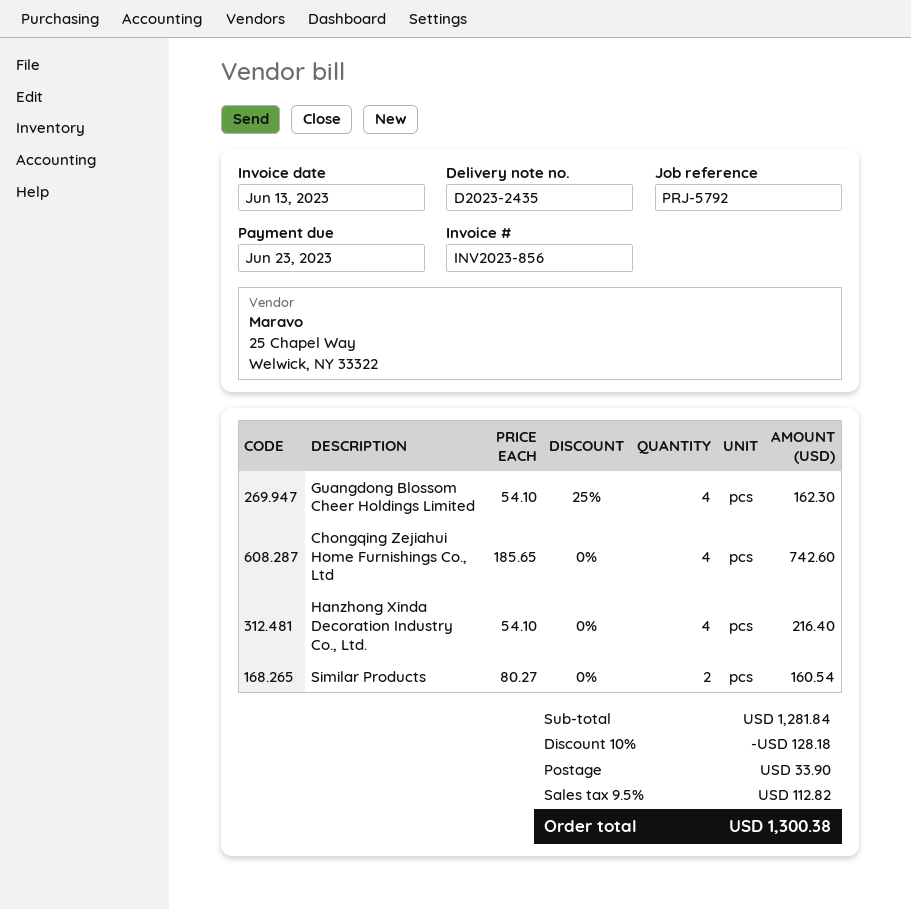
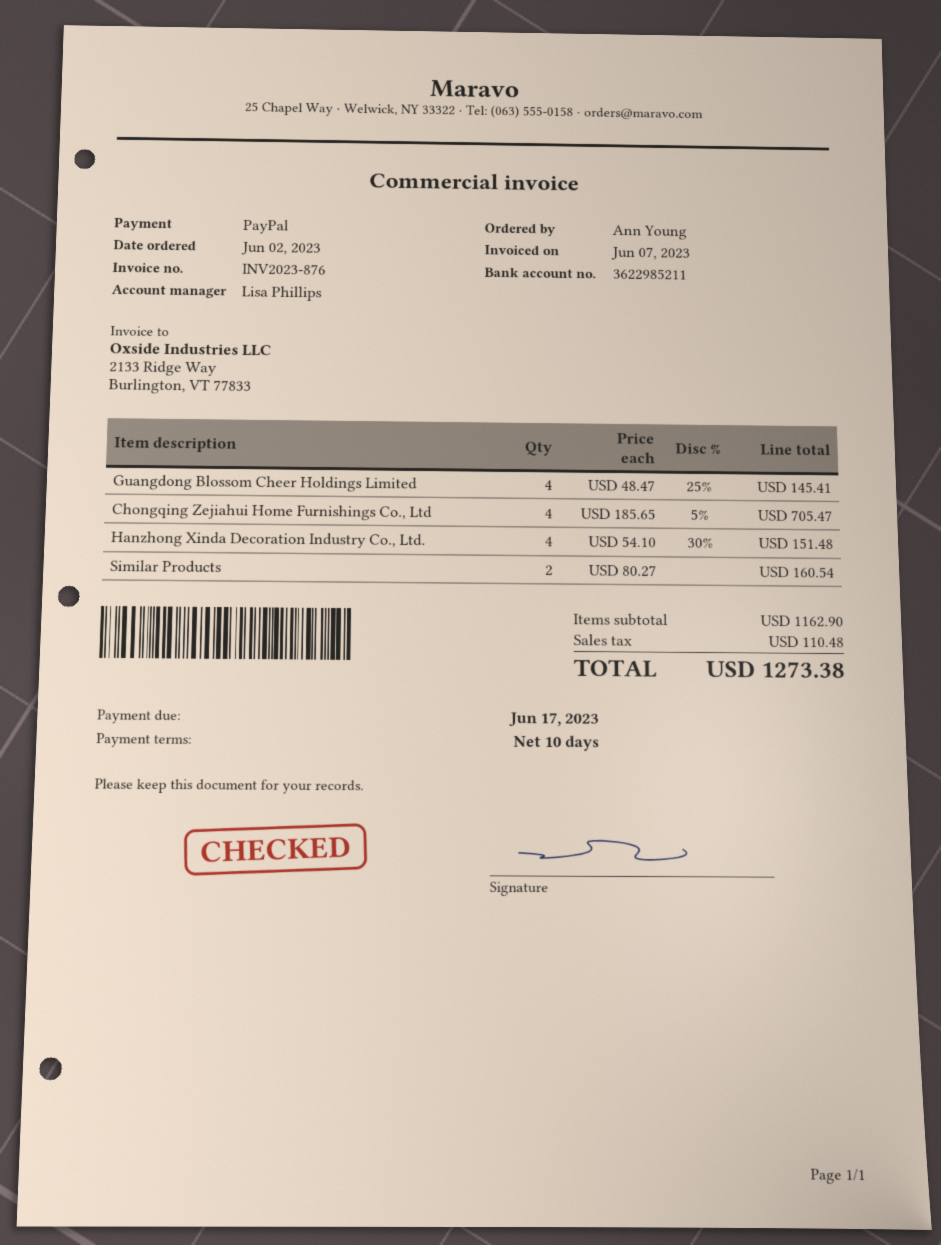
invoice number: INV2023-856 -> INV2023-876
invoice date: 2023-06-13 -> 2023-06-07
due date: 2023-06-23 -> 2023-06-17
Guangdong Blossom Cheer Holdings Limited: 4 x 54.10 - 25% = 162.30 -> 4 x 48.47 - 25% = 145.41
Chongqing Zejiahui Home Furnishings Co., Ltd: 4 x 185.65 = 742.60 -> 4 x 185.65 - 5% = 705.47
Hanzhong Xinda Decoration Industry Co., Ltd.: 4 x 54.10 = 216.40 -> 4 x 54.10 - 30% = 151.48
subtotal: 1281.84 -> 1162.90
discount: 10% = 128.18 -> none
shipping: 33.90 -> none
tax: 112.82 -> 110.48
total: 1300.38 -> 1273.38

